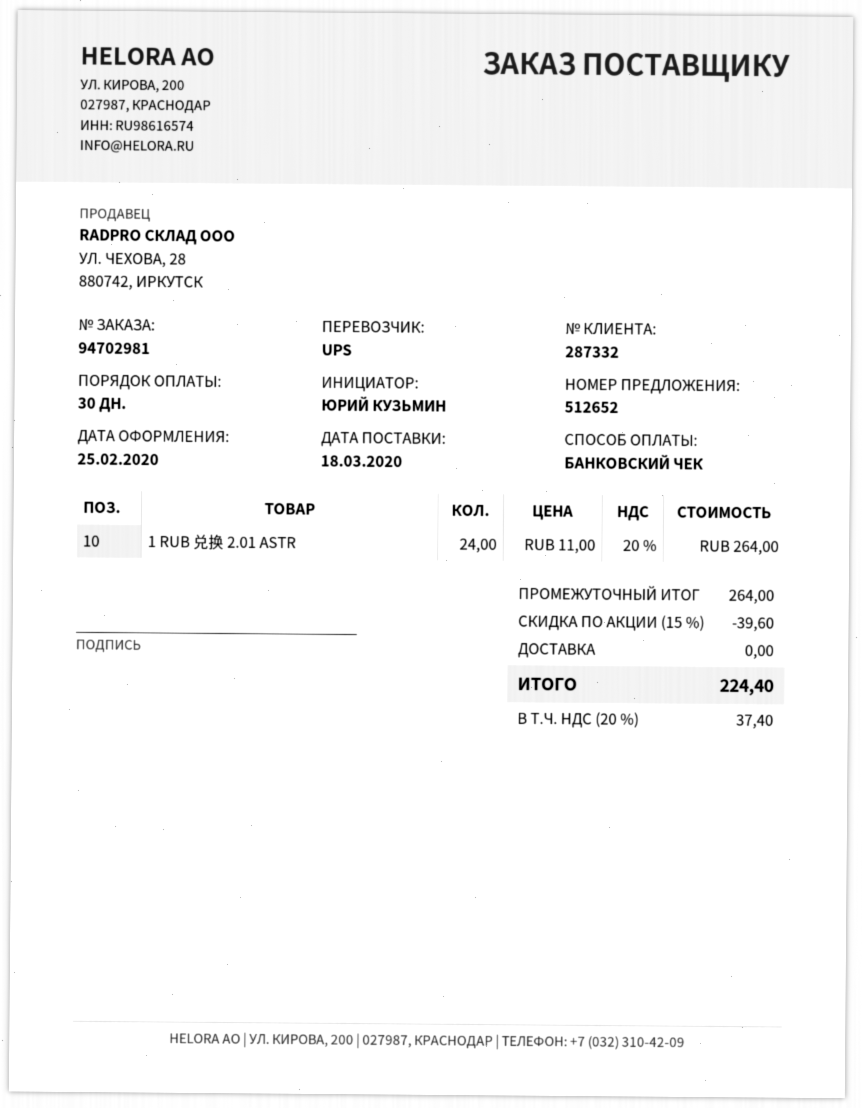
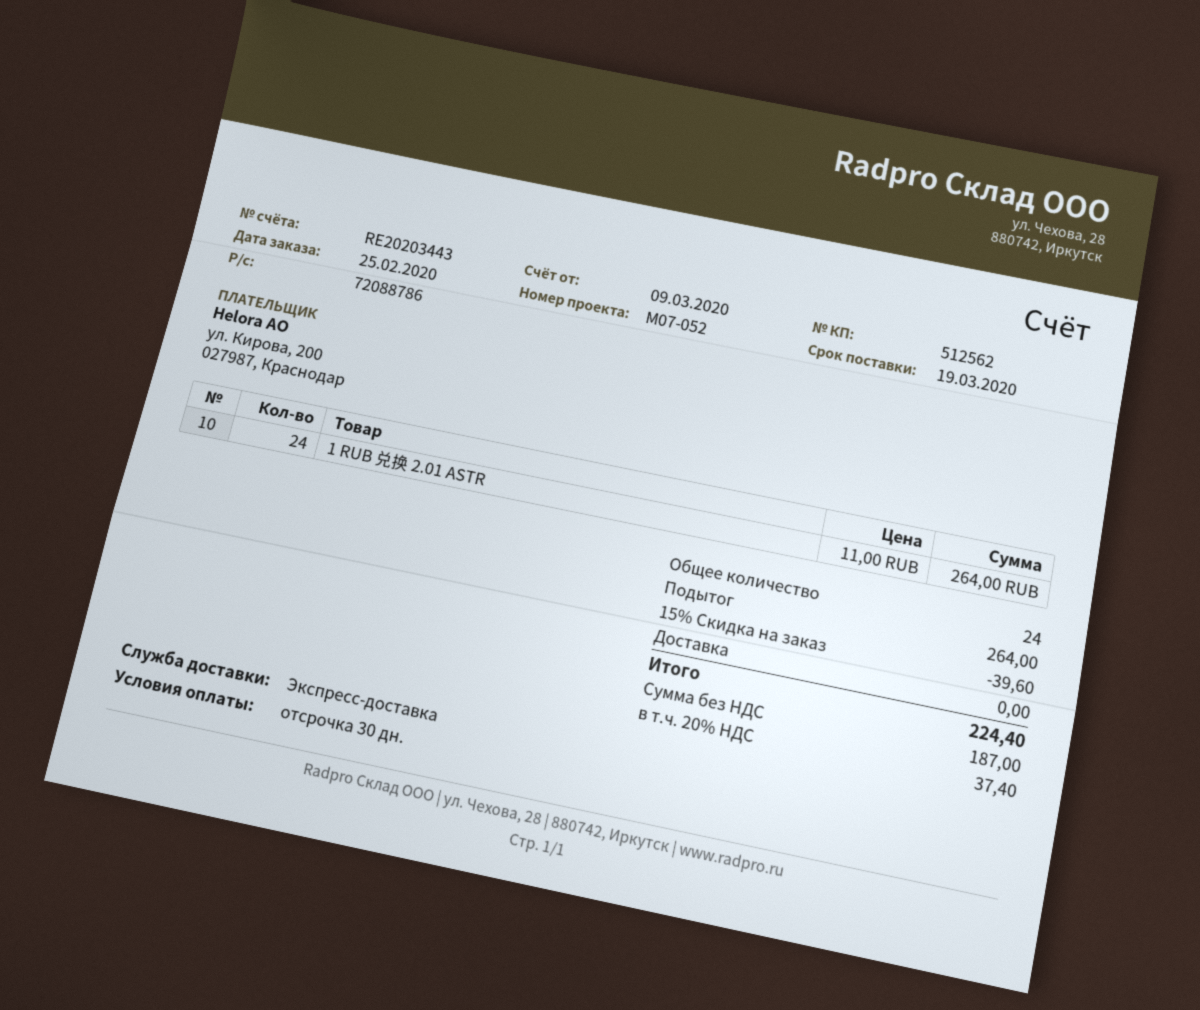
quote number: 512652 -> 512562
delivery date: 2020-03-18 -> 2020-03-19
shipping method: UPS -> express

